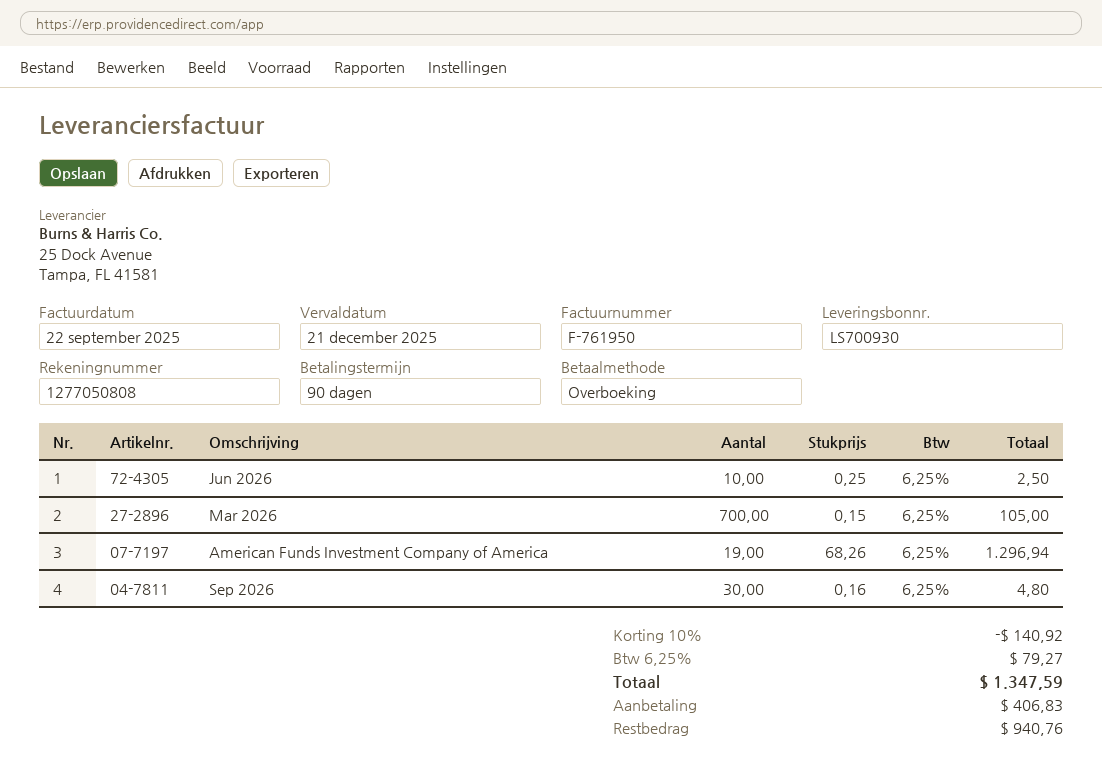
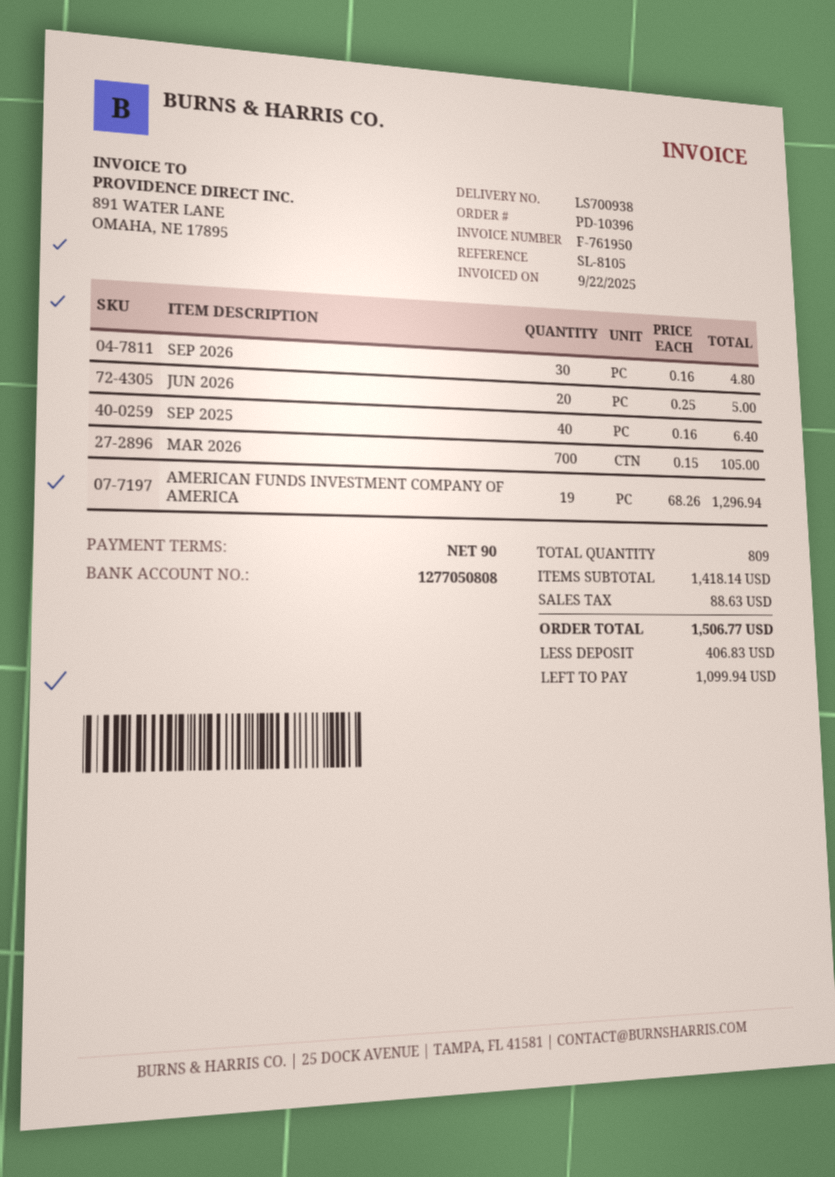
delivery note number: LS700930 -> LS700938
Jun 2026: 10 x 0.25 = 2.50 -> 20 x 0.25 = 5.00
SEP 2025: none -> 40 x 0.16 = 6.40
discount: 10% = 140.92 -> none
tax: 79.27 -> 88.63
total: 1347.59 -> 1506.77
balance: 940.76 -> 1099.94

